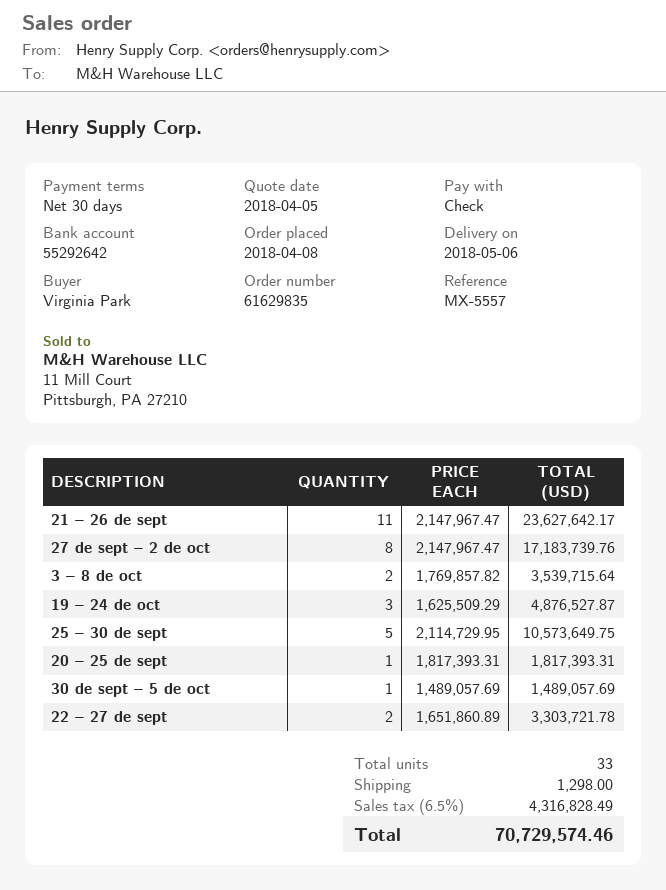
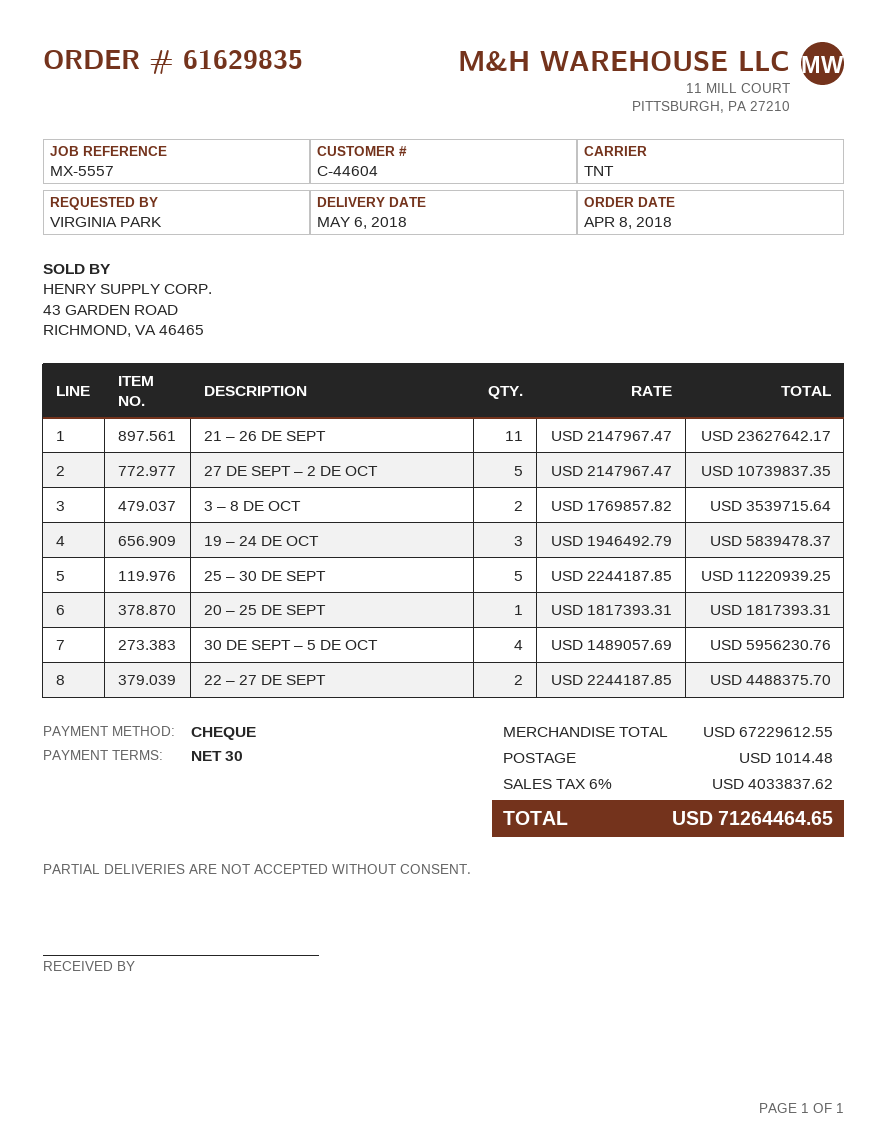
27 de sept – 2 de oct: 8 x 2147967.47 = 17183739.76 -> 5 x 2147967.47 = 10739837.35
19 – 24 de oct: 3 x 1625509.29 = 4876527.87 -> 3 x 1946492.79 = 5839478.37
25 – 30 de sept: 5 x 2114729.95 = 10573649.75 -> 5 x 2244187.85 = 11220939.25
30 de sept – 5 de oct: 1 x 1489057.69 = 1489057.69 -> 4 x 1489057.69 = 5956230.76
22 – 27 de sept: 2 x 1651860.89 = 3303721.78 -> 2 x 2244187.85 = 4488375.70
shipping: 1298.00 -> 1014.48
tax: 6.5% = 4316828.49 -> 6% = 4033837.62
total: 70729574.46 -> 71264464.65

